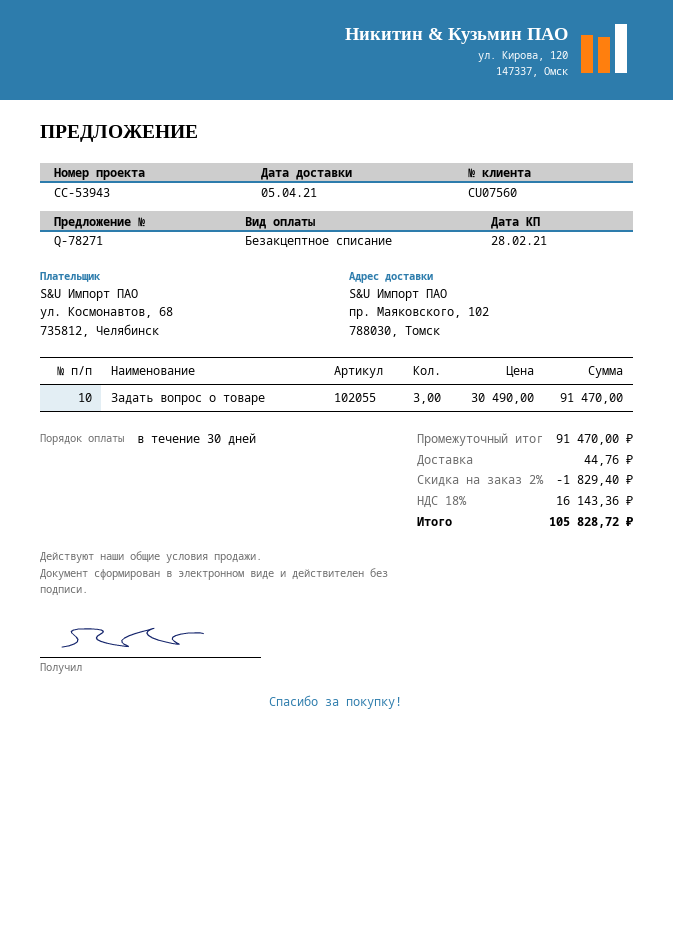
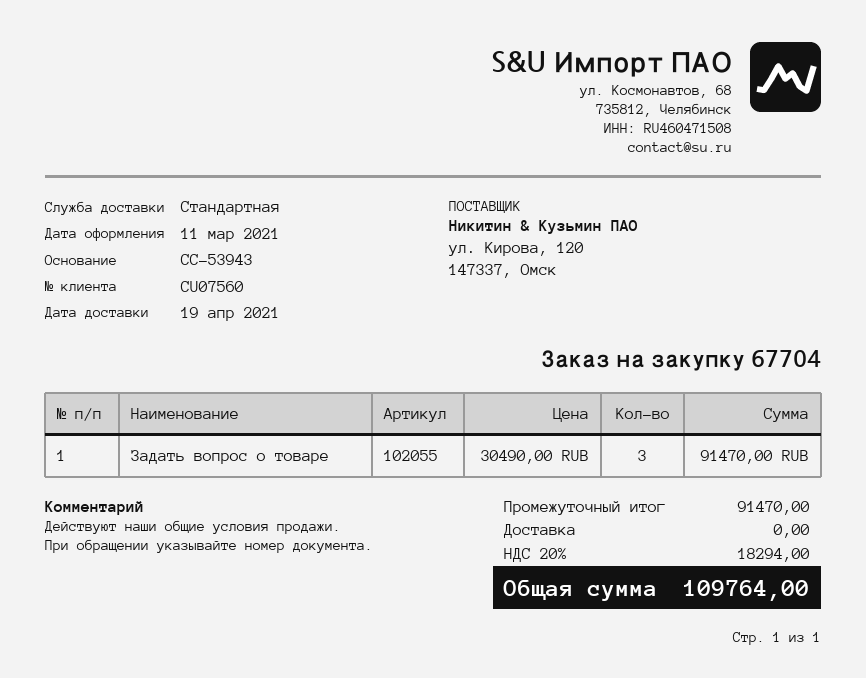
delivery date: 2021-04-05 -> 2021-04-19
discount: 2% = 1829.40 -> none
shipping: 44.76 -> 0.00
tax: 18% = 16143.36 -> 20% = 18294.00
total: 105828.72 -> 109764.00

